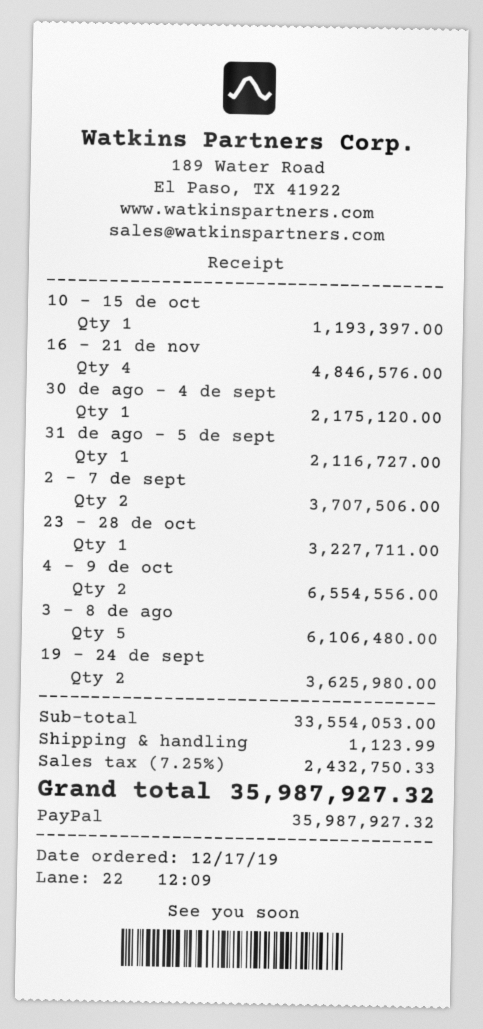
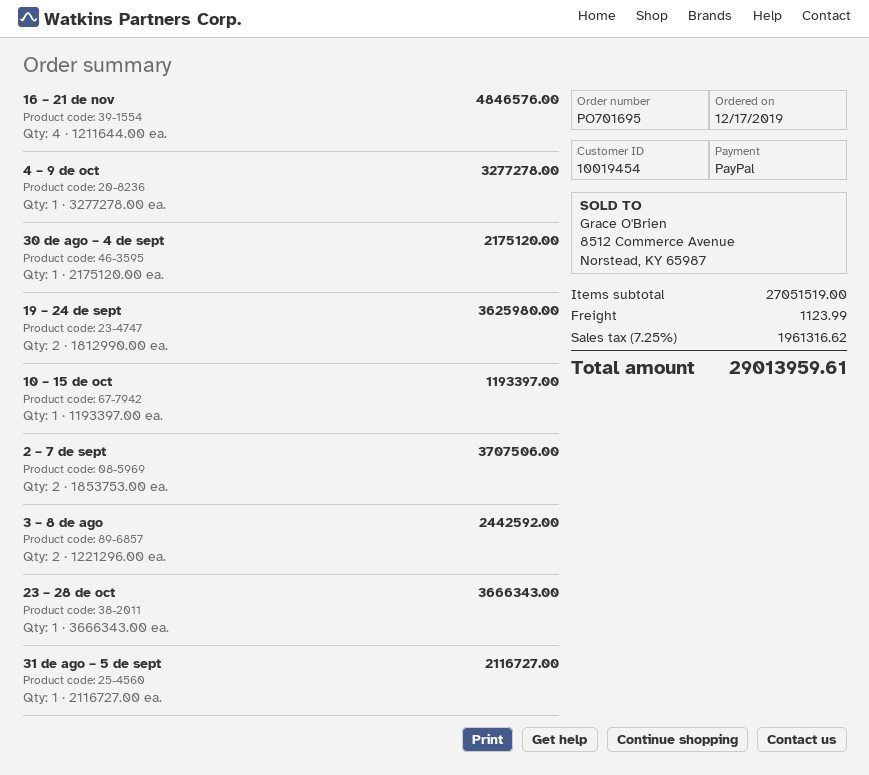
23 – 28 de oct: 1 for 3227711.00 -> 1 for 3666343.00
4 – 9 de oct: 2 for 6554556.00 -> 1 for 3277278.00
3 – 8 de ago: 5 for 6106480.00 -> 2 for 2442592.00
subtotal: 33554053.00 -> 27051519.00
tax: 7.25% = 2432750.33 -> 7.25% = 1961316.62
total: 35987927.32 -> 29013959.61

